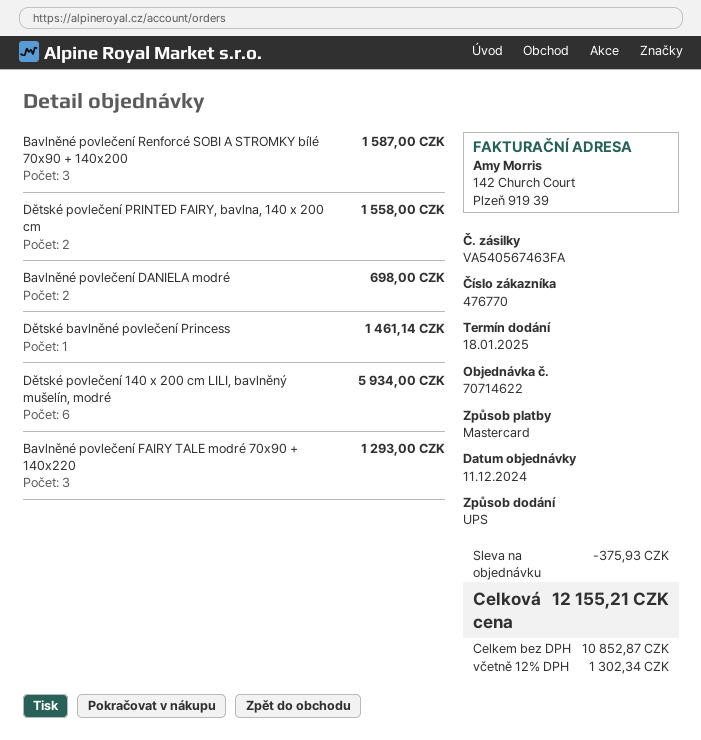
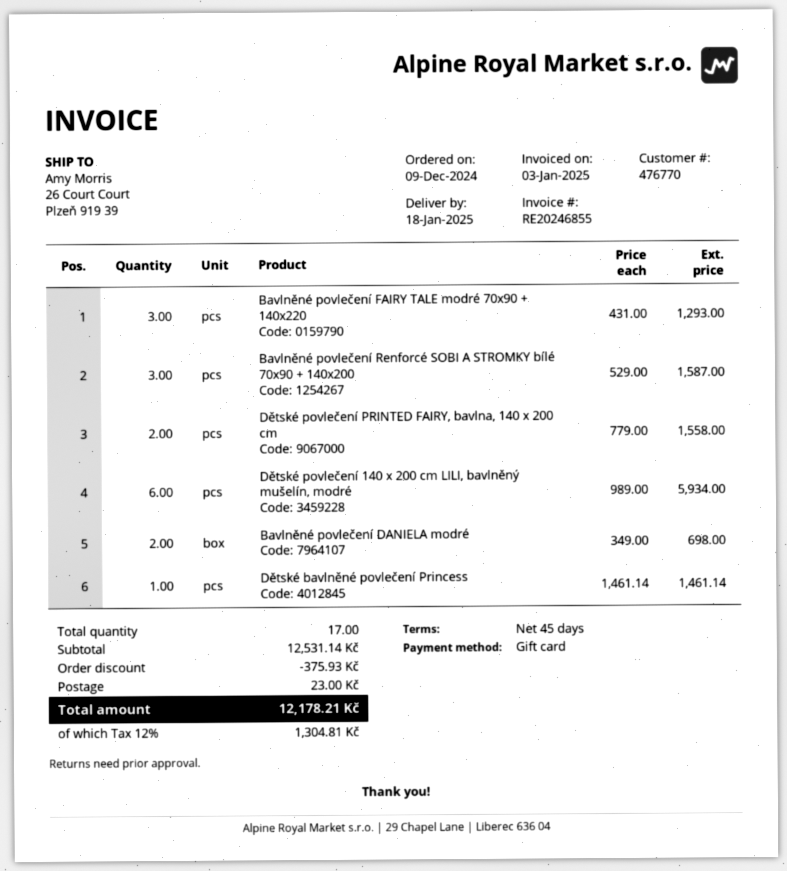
order date: 2024-12-11 -> 2024-12-09
payment method: Mastercard -> gift card
shipping: none -> 23.00
tax: 12% = 1302.34 -> 12% = 1304.81
total: 12155.21 -> 12178.21

